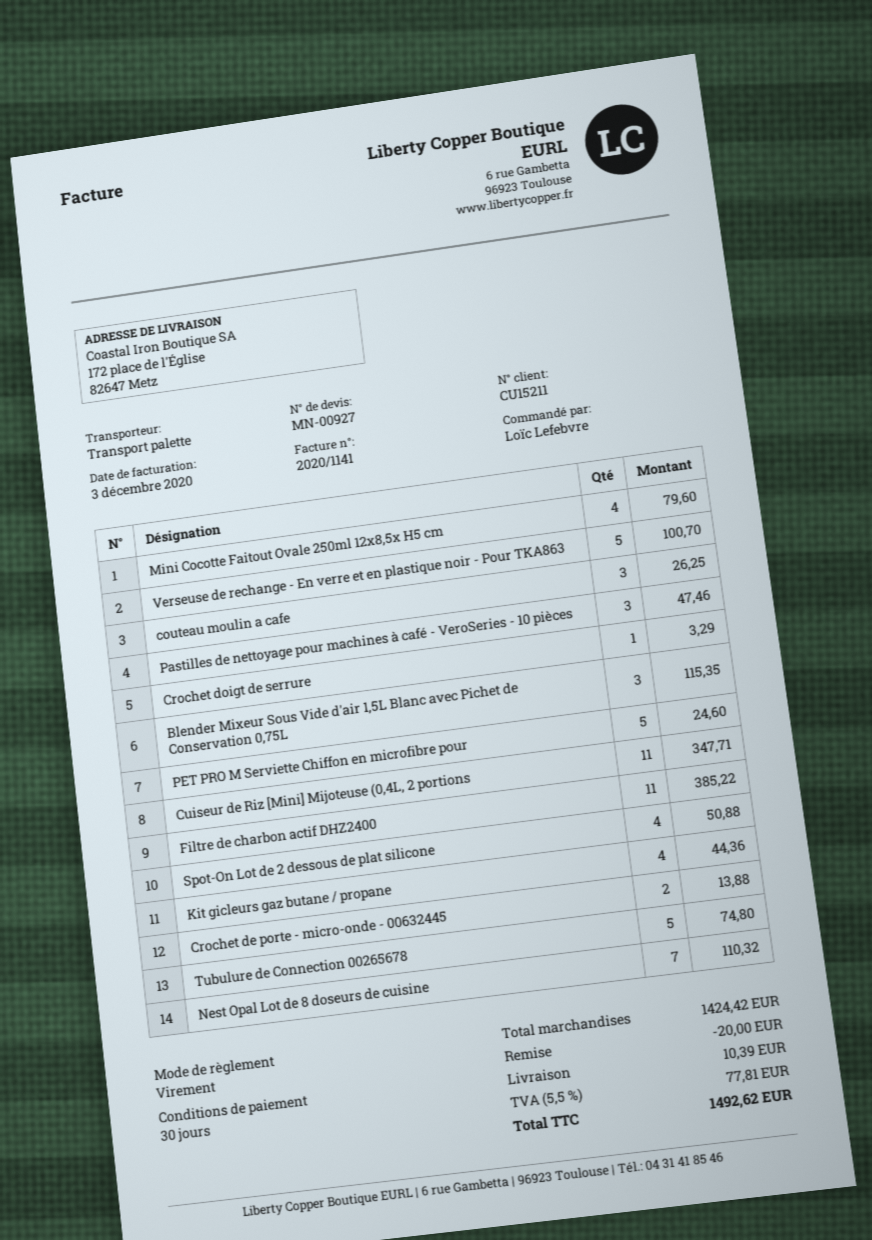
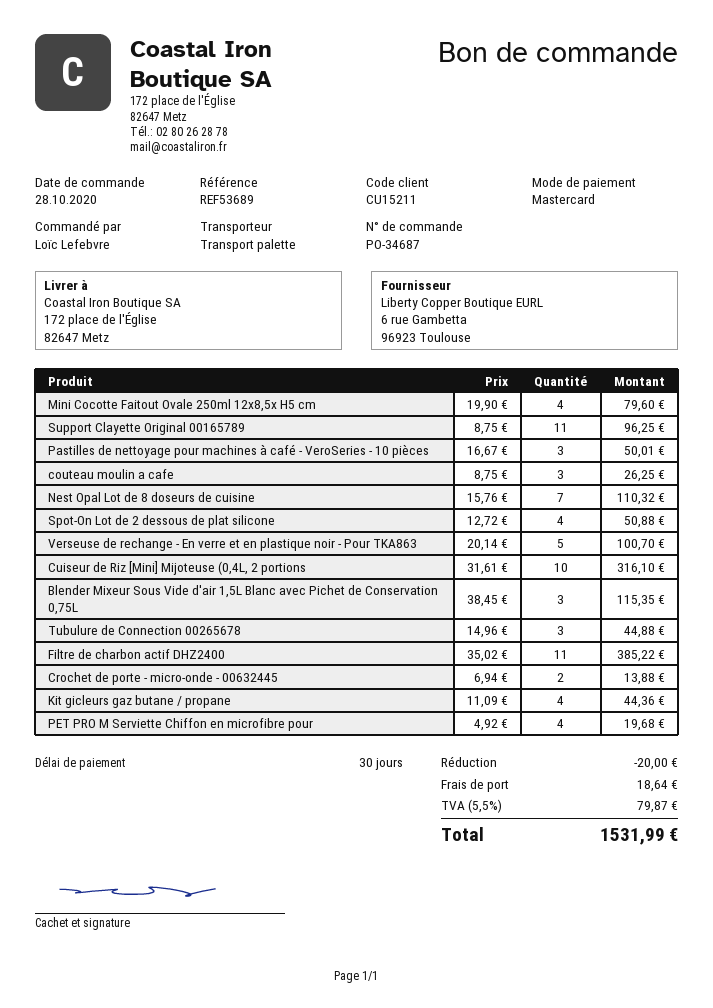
payment method: bank transfer -> Mastercard
Pastilles de nettoyage pour machines à café - VeroSeries - 10 pièces: 3 for 47.46 -> 3 for 50.01
Crochet doigt de serrure: 1 for 3.29 -> none
PET PRO M Serviette Chiffon en microfibre pour: 5 for 24.60 -> 4 for 19.68
Cuiseur de Riz [Mini] Mijoteuse (0,4L, 2 portions: 11 for 347.71 -> 10 for 316.10
Tubulure de Connection 00265678: 5 for 74.80 -> 3 for 44.88
Support Clayette Original 00165789: none -> 11 for 96.25
shipping: 10.39 -> 18.64
tax: 5.5% = 77.81 -> 5.5% = 79.87
total: 1492.62 -> 1531.99

